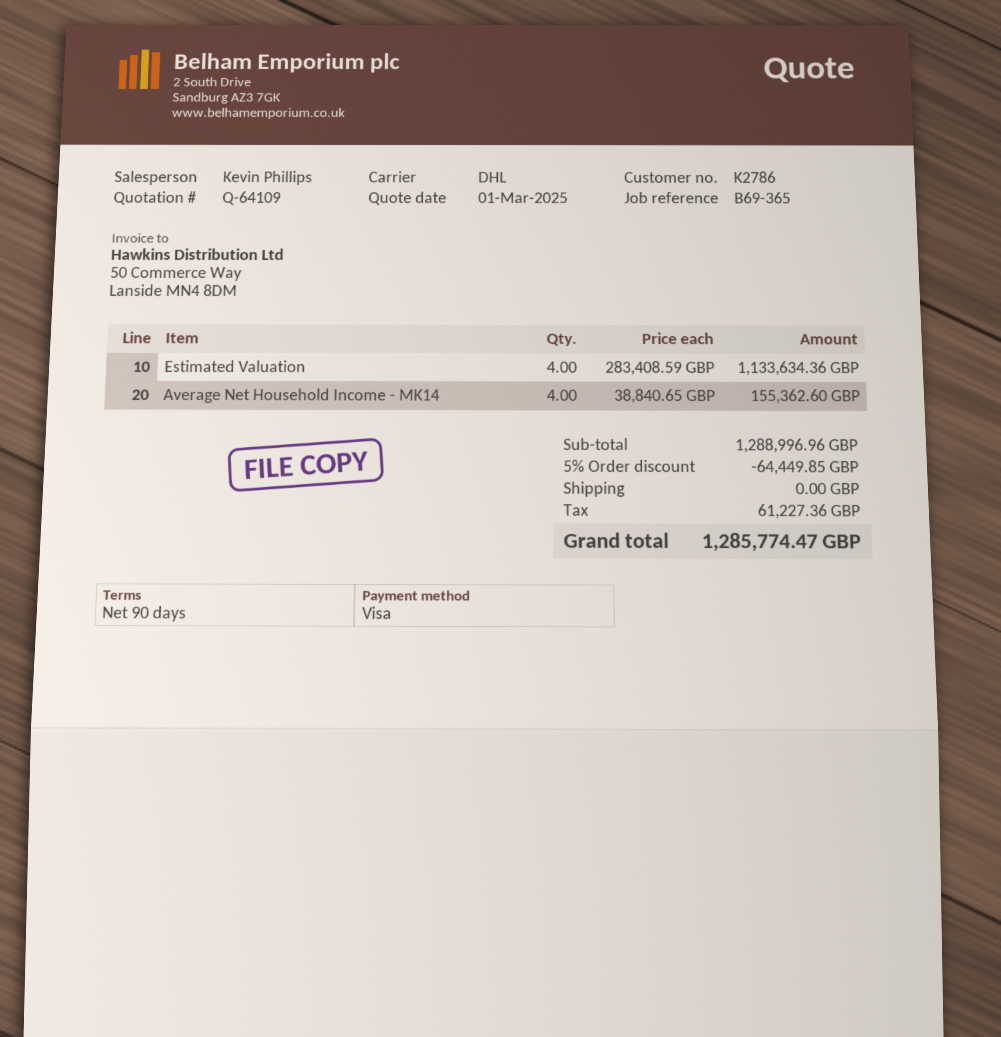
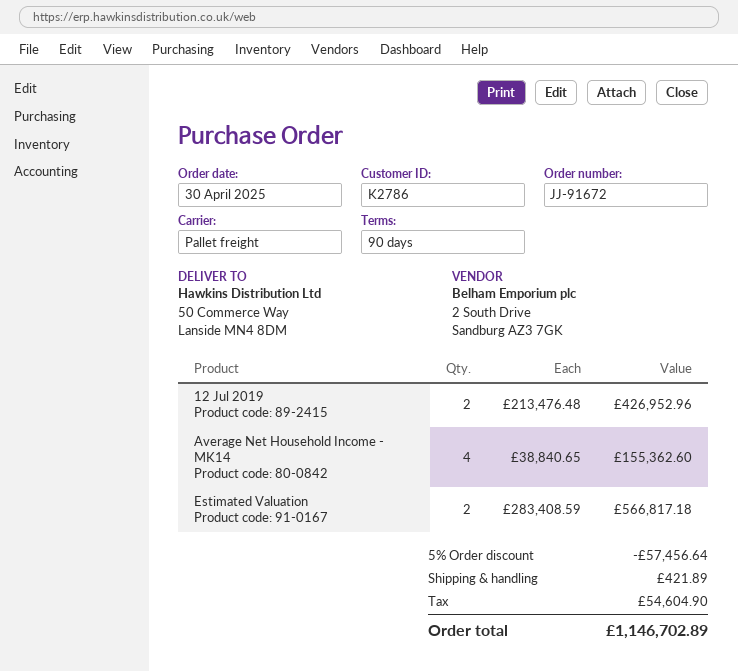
shipping method: DHL -> pallet freight
Estimated Valuation: 4 x 283408.59 = 1133634.36 -> 2 x 283408.59 = 566817.18
12 Jul 2019: none -> 2 x 213476.48 = 426952.96
discount: 5% = 64449.85 -> 5% = 57456.64
shipping: 0.00 -> 421.89
tax: 61227.36 -> 54604.90
total: 1285774.47 -> 1146702.89

